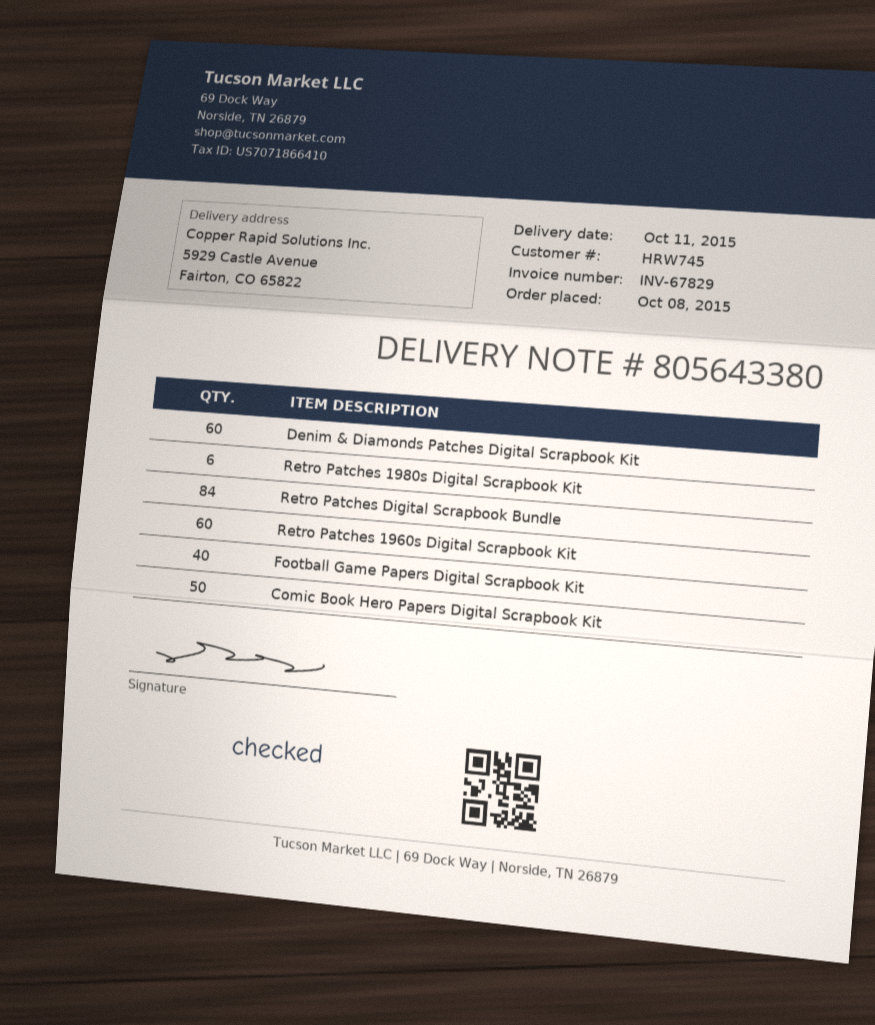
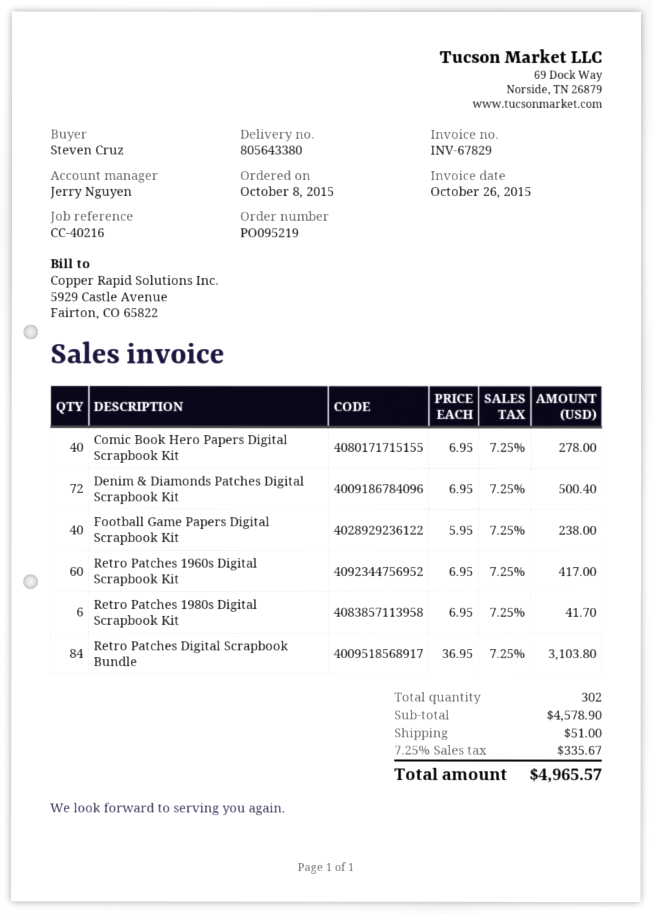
Denim & Diamonds Patches Digital Scrapbook Kit: 60 -> 72
Comic Book Hero Papers Digital Scrapbook Kit: 50 -> 40

